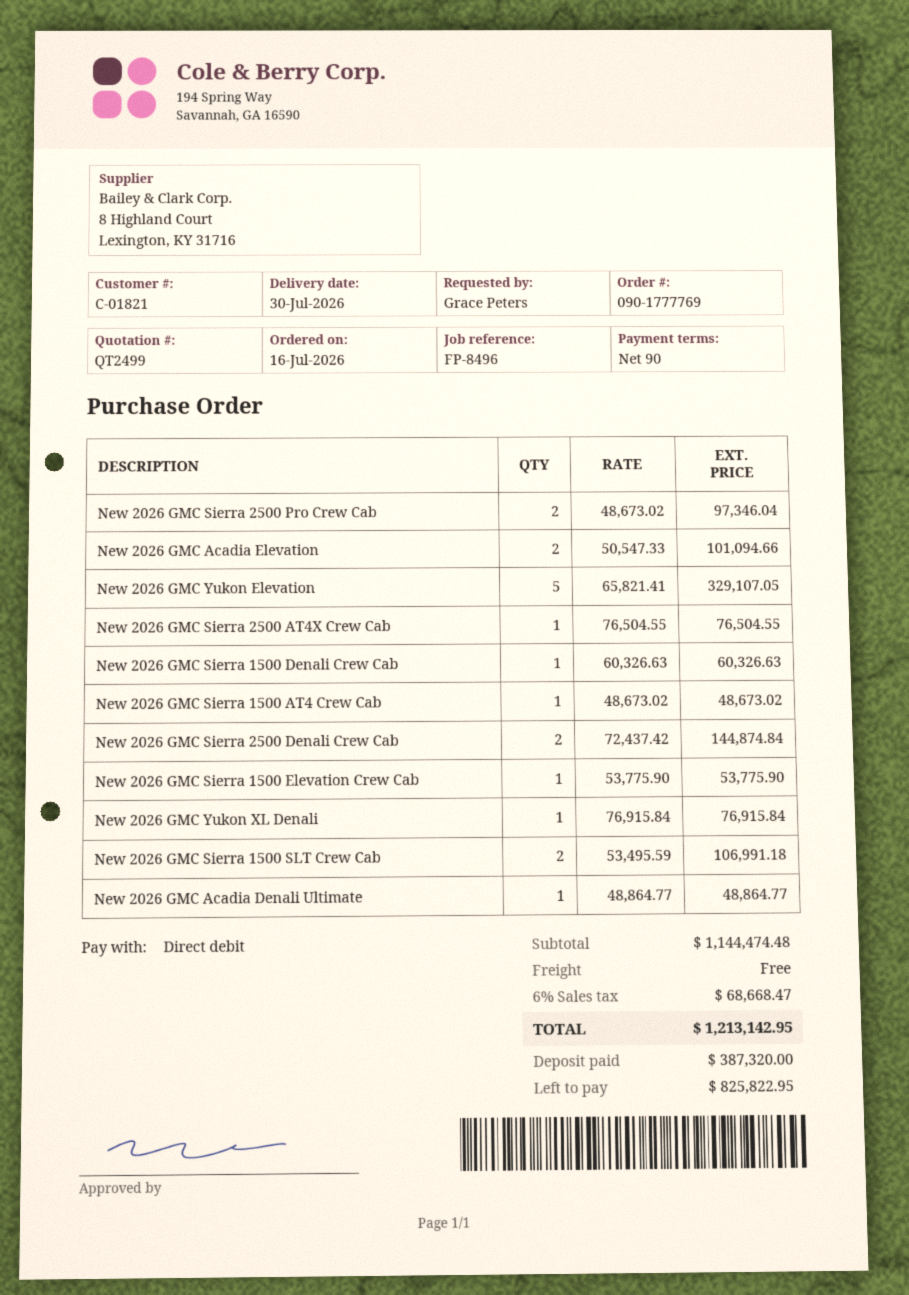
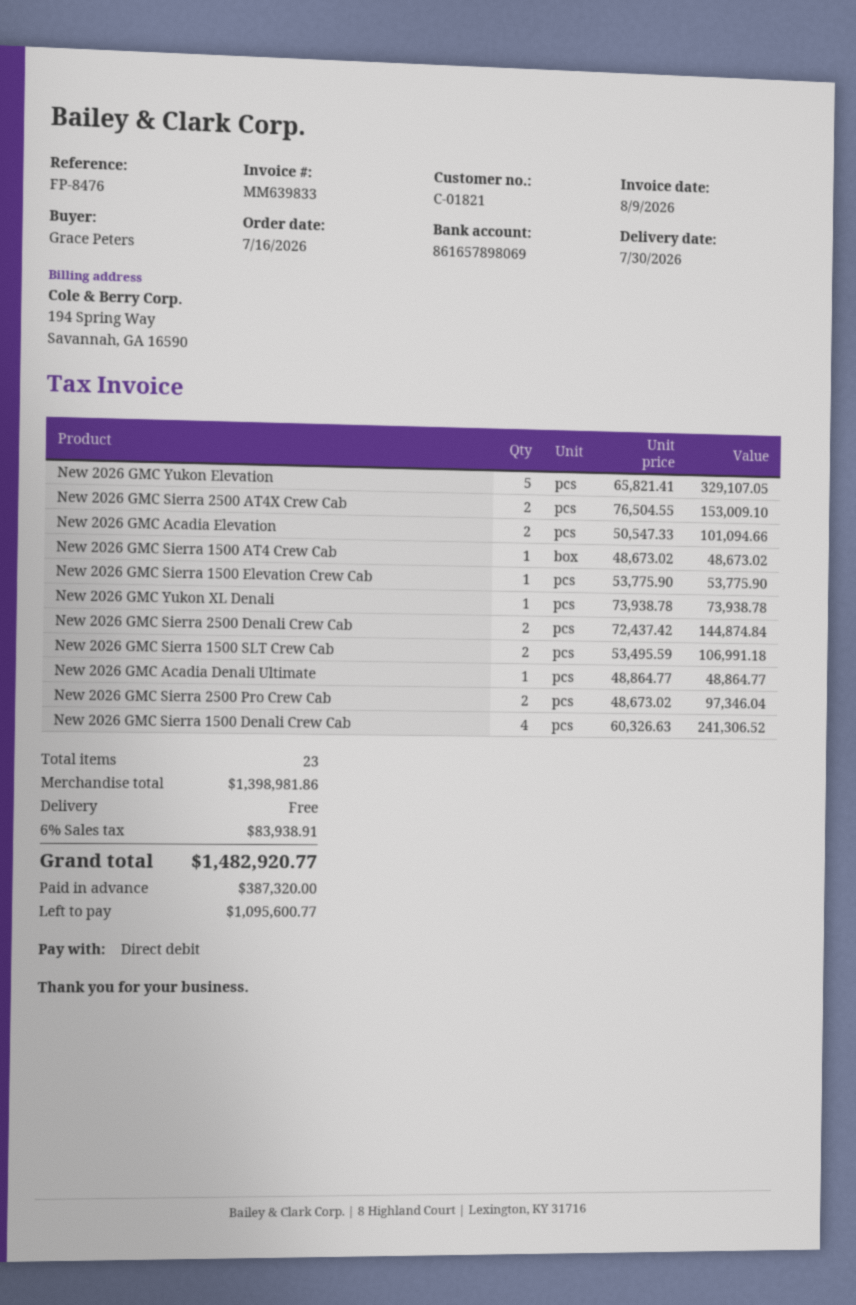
reference: FP-8496 -> FP-8476
New 2026 GMC Sierra 2500 AT4X Crew Cab: 1 x 76504.55 = 76504.55 -> 2 x 76504.55 = 153009.10
New 2026 GMC Sierra 1500 Denali Crew Cab: 1 x 60326.63 = 60326.63 -> 4 x 60326.63 = 241306.52
New 2026 GMC Yukon XL Denali: 1 x 76915.84 = 76915.84 -> 1 x 73938.78 = 73938.78
subtotal: 1144474.48 -> 1398981.86
tax: 6% = 68668.47 -> 6% = 83938.91
total: 1213142.95 -> 1482920.77
balance: 825822.95 -> 1095600.77

